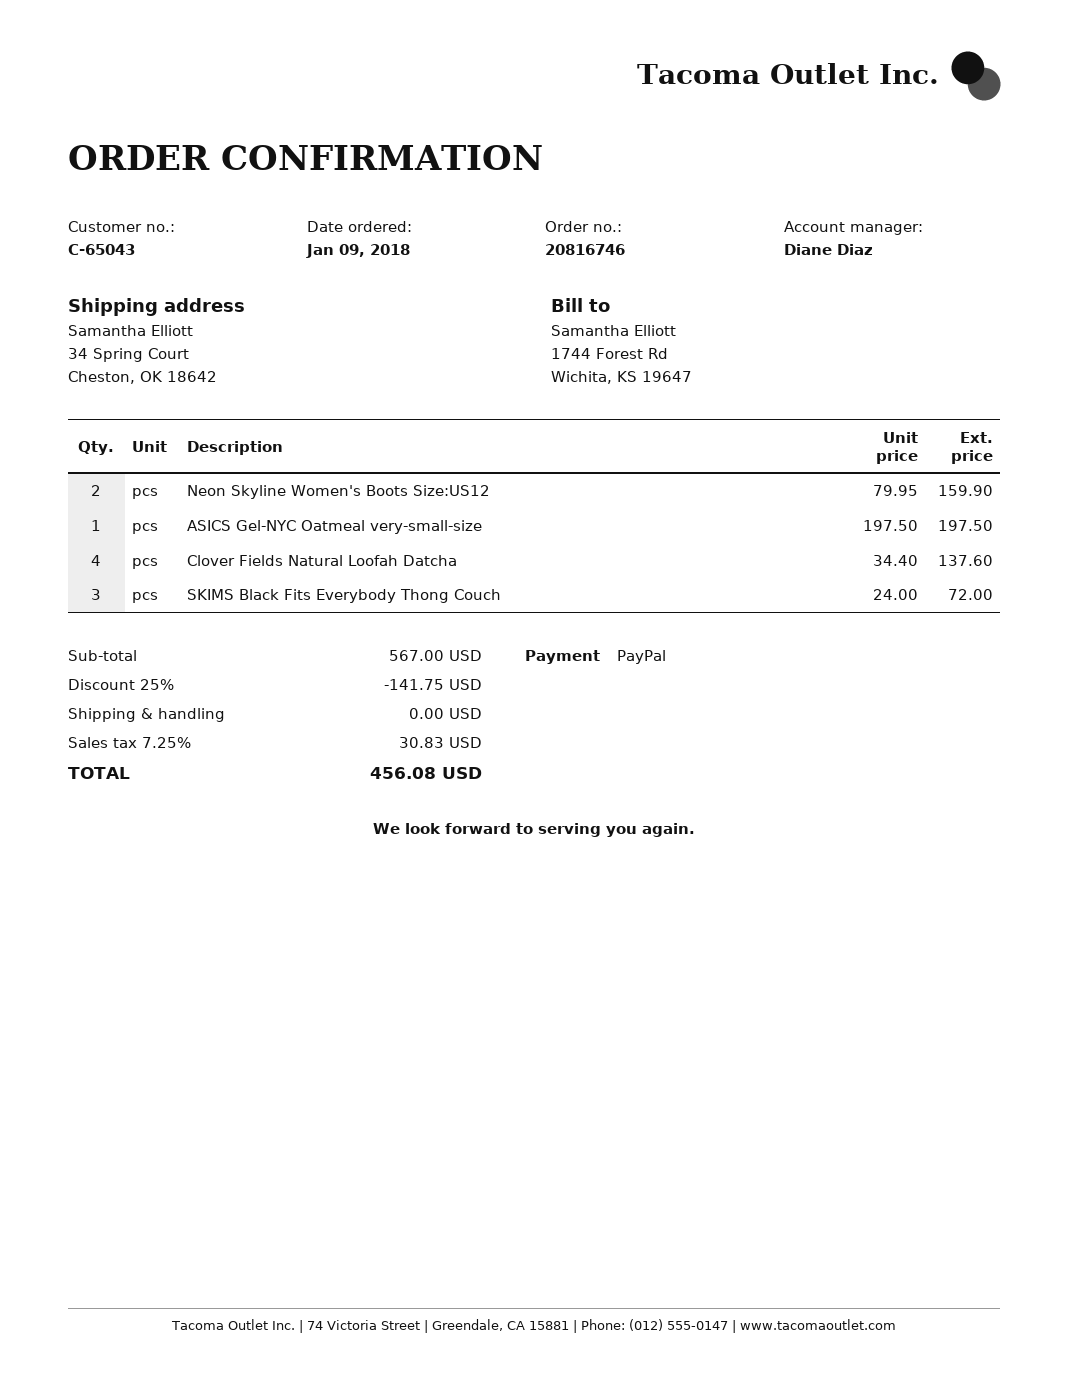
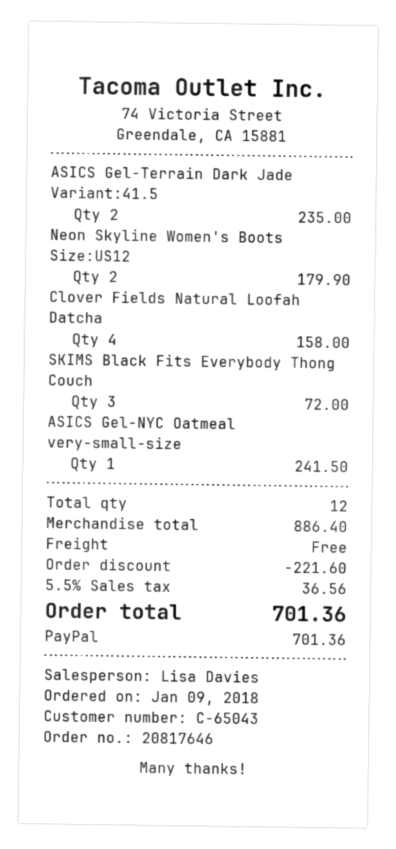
order number: 20816746 -> 20817646
sales rep: Diane Diaz -> Lisa Davies
Neon Skyline Women's Boots Size:US12: 2 for 159.90 -> 2 for 179.90
ASICS Gel-NYC Oatmeal very-small-size: 1 for 197.50 -> 1 for 241.50
Clover Fields Natural Loofah Datcha: 4 for 137.60 -> 4 for 158.00
ASICS Gel-Terrain Dark Jade Variant:41.5: none -> 2 for 235.00
subtotal: 567.00 -> 886.40
discount: 141.75 -> 221.60
tax: 7.25% = 30.83 -> 5.5% = 36.56
total: 456.08 -> 701.36

